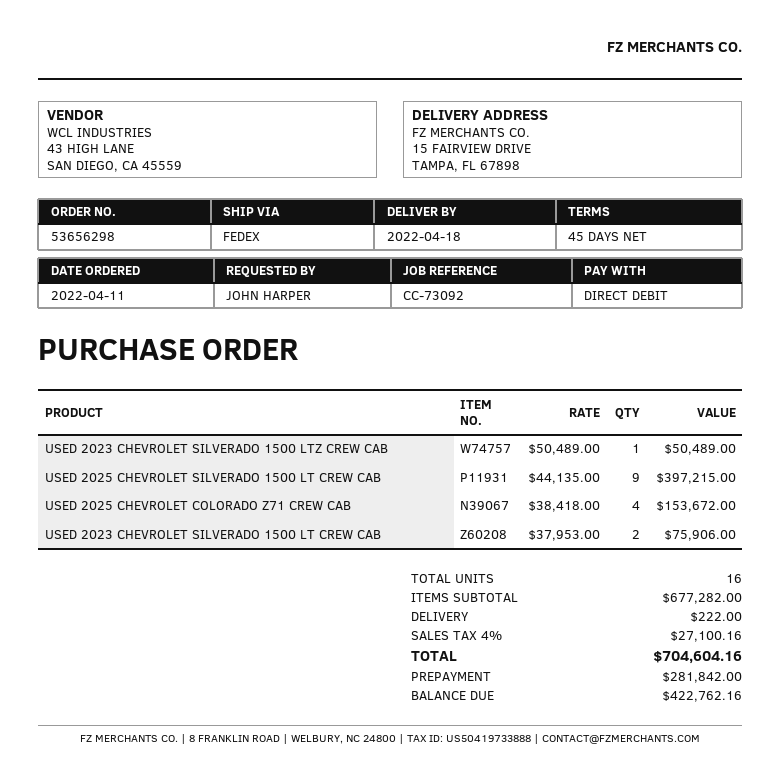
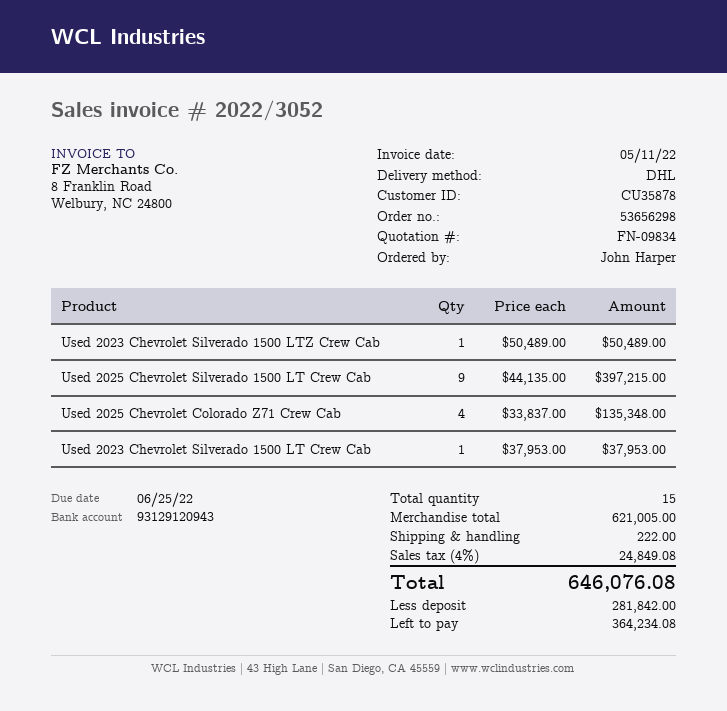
shipping method: FedEx -> DHL
USED 2025 CHEVROLET COLORADO Z71 CREW CAB: 4 x 38418.00 = 153672.00 -> 4 x 33837.00 = 135348.00
USED 2023 CHEVROLET SILVERADO 1500 LT CREW CAB: 2 x 37953.00 = 75906.00 -> 1 x 37953.00 = 37953.00
total quantity: 16 -> 15
subtotal: 677282.00 -> 621005.00
tax: 4% = 27100.16 -> 4% = 24849.08
total: 704604.16 -> 646076.08
balance: 422762.16 -> 364234.08

